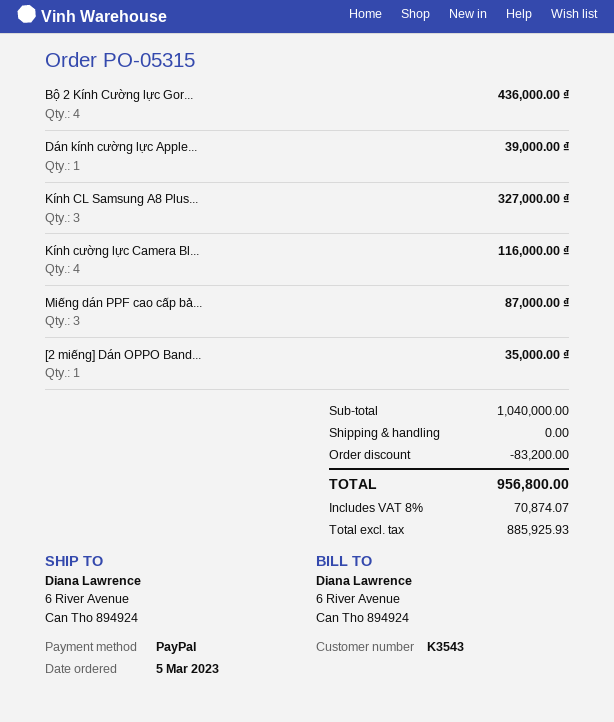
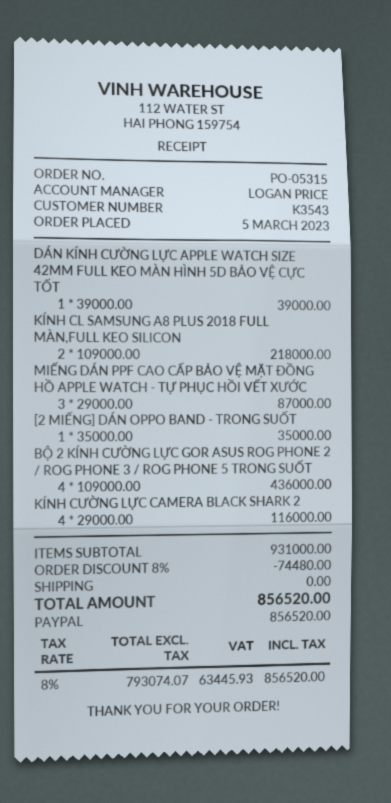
Kính CL Samsung A8 Plus...: 3 for 327000.00 -> 2 for 218000.00
subtotal: 1040000.00 -> 931000.00
discount: 83200.00 -> 74480.00
net: 885925.93 -> 793074.07
tax: 8% = 70874.07 -> 8% = 63445.93
total: 956800.00 -> 856520.00

